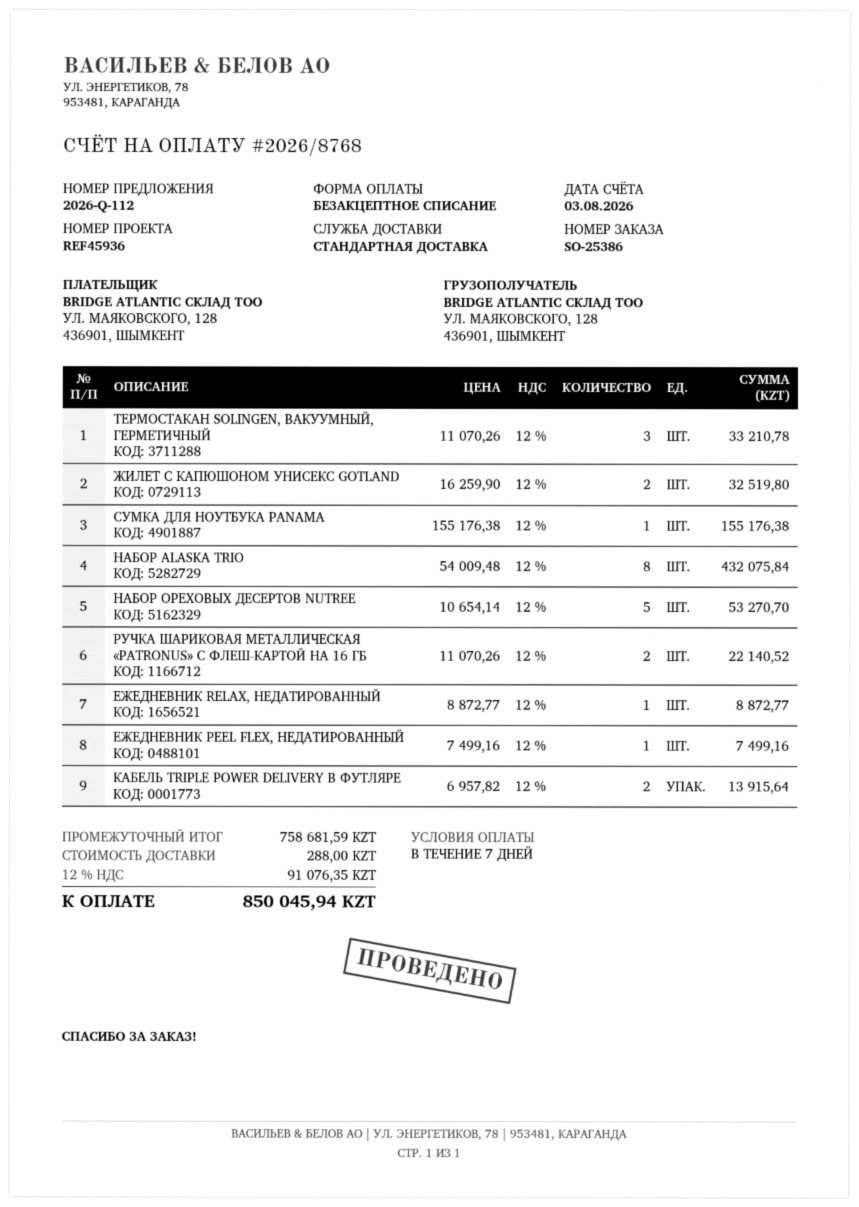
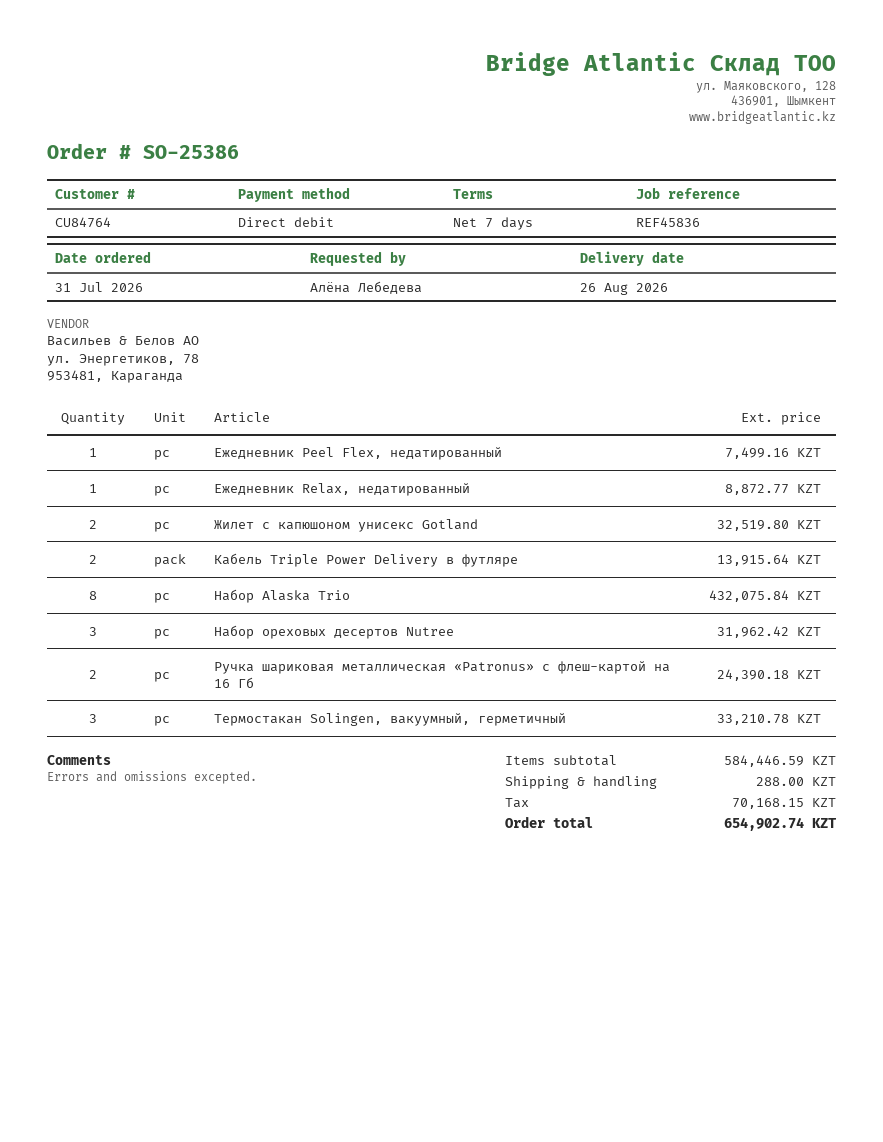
reference: REF45936 -> REF45836
СУМКА ДЛЯ НОУТБУКА PANAMA: 1 for 155176.38 -> none
НАБОР ОРЕХОВЫХ ДЕСЕРТОВ NUTREE: 5 for 53270.70 -> 3 for 31962.42
РУЧКА ШАРИКОВАЯ МЕТАЛЛИЧЕСКАЯ «PATRONUS» С ФЛЕШ-КАРТОЙ НА 16 ГБ: 2 for 22140.52 -> 2 for 24390.18
subtotal: 758681.59 -> 584446.59
tax: 91076.35 -> 70168.15
total: 850045.94 -> 654902.74

